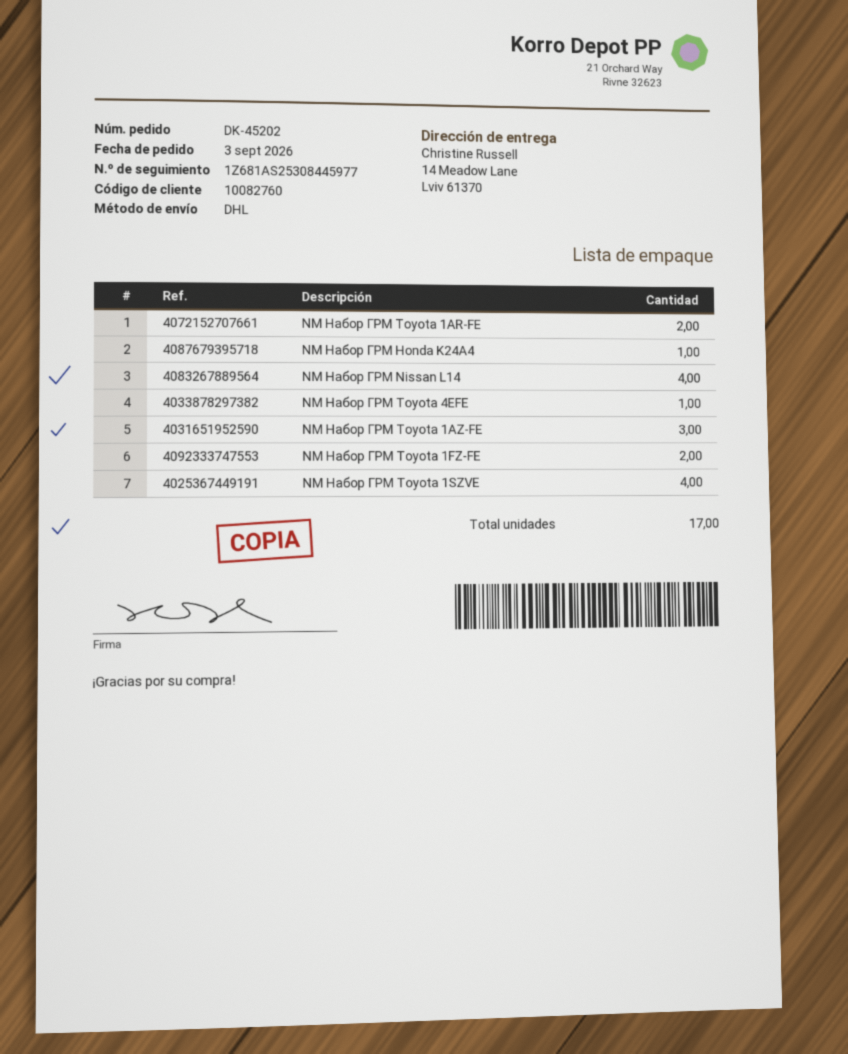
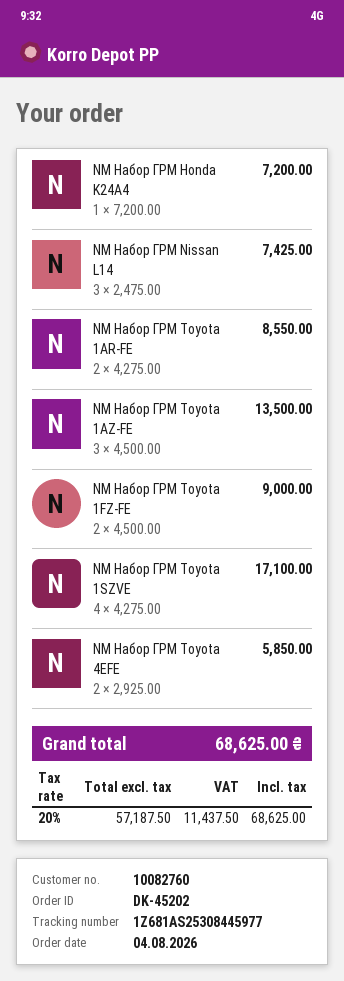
order date: 2026-09-03 -> 2026-08-04
NM Набор ГРМ Nissan L14: 4 -> 3
NM Набор ГРМ Toyota 4EFE: 1 -> 2

